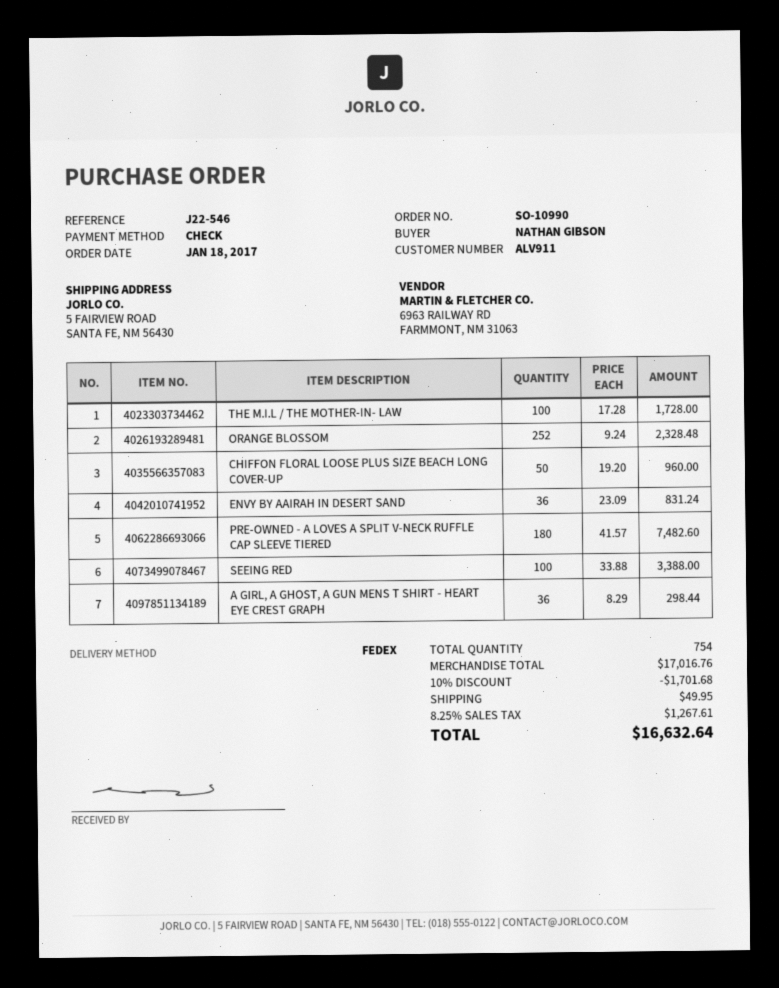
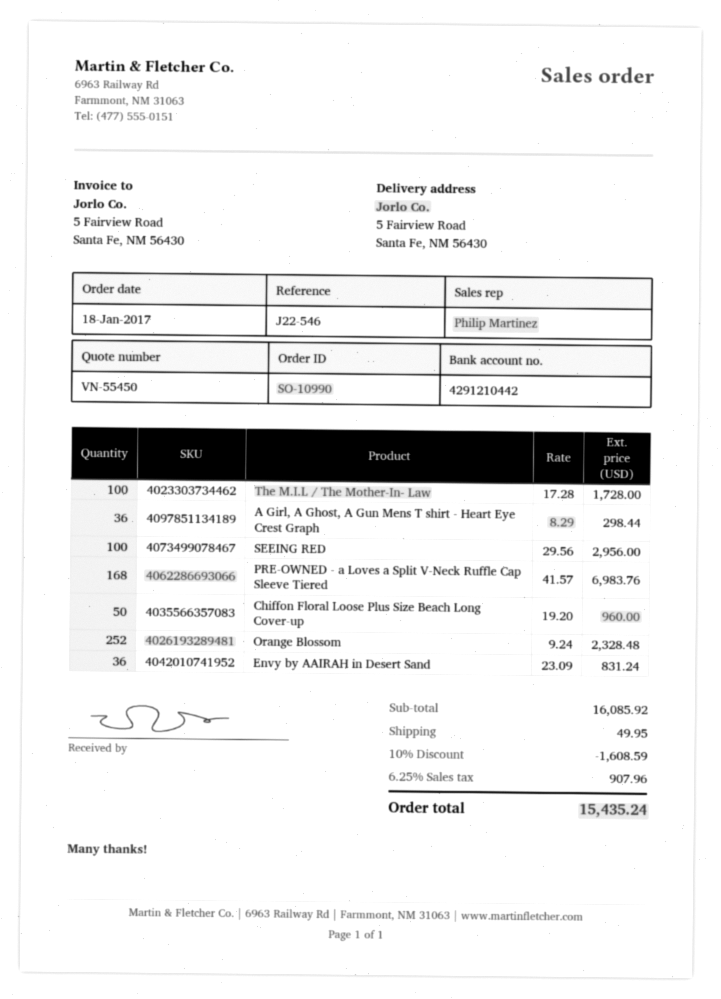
PRE-OWNED - A LOVES A SPLIT V-NECK RUFFLE CAP SLEEVE TIERED: 180 x 41.57 = 7482.60 -> 168 x 41.57 = 6983.76
SEEING RED: 100 x 33.88 = 3388.00 -> 100 x 29.56 = 2956.00
subtotal: 17016.76 -> 16085.92
discount: 10% = 1701.68 -> 10% = 1608.59
tax: 8.25% = 1267.61 -> 6.25% = 907.96
total: 16632.64 -> 15435.24

